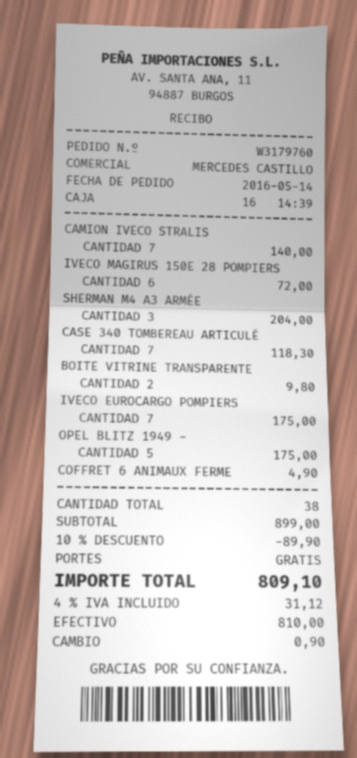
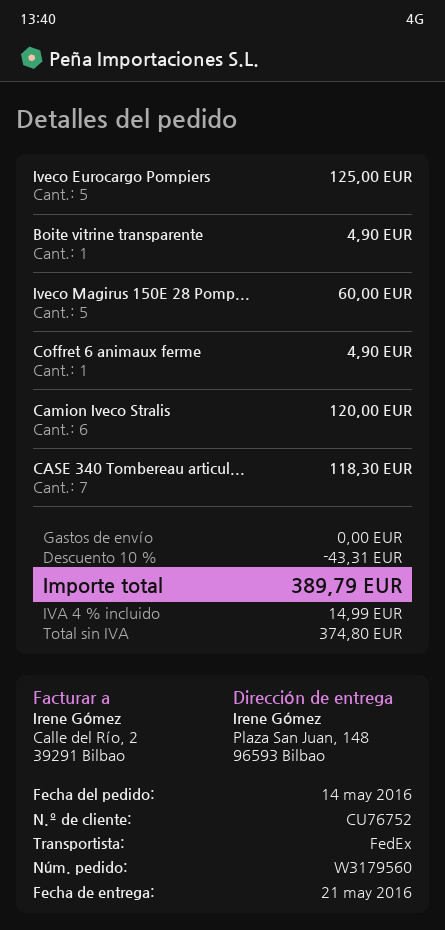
order number: W3179760 -> W3179560
CAMION IVECO STRALIS: 7 for 140.00 -> 6 for 120.00
IVECO MAGIRUS 150E 28 POMPIERS: 6 for 72.00 -> 5 for 60.00
SHERMAN M4 A3 ARMÉE: 3 for 204.00 -> none
BOITE VITRINE TRANSPARENTE: 2 for 9.80 -> 1 for 4.90
IVECO EUROCARGO POMPIERS: 7 for 175.00 -> 5 for 125.00
OPEL BLITZ 1949 -: 5 for 175.00 -> none
discount: 10% = 89.90 -> 10% = 43.31
tax: 4% = 31.12 -> 4% = 14.99
total: 809.10 -> 389.79

